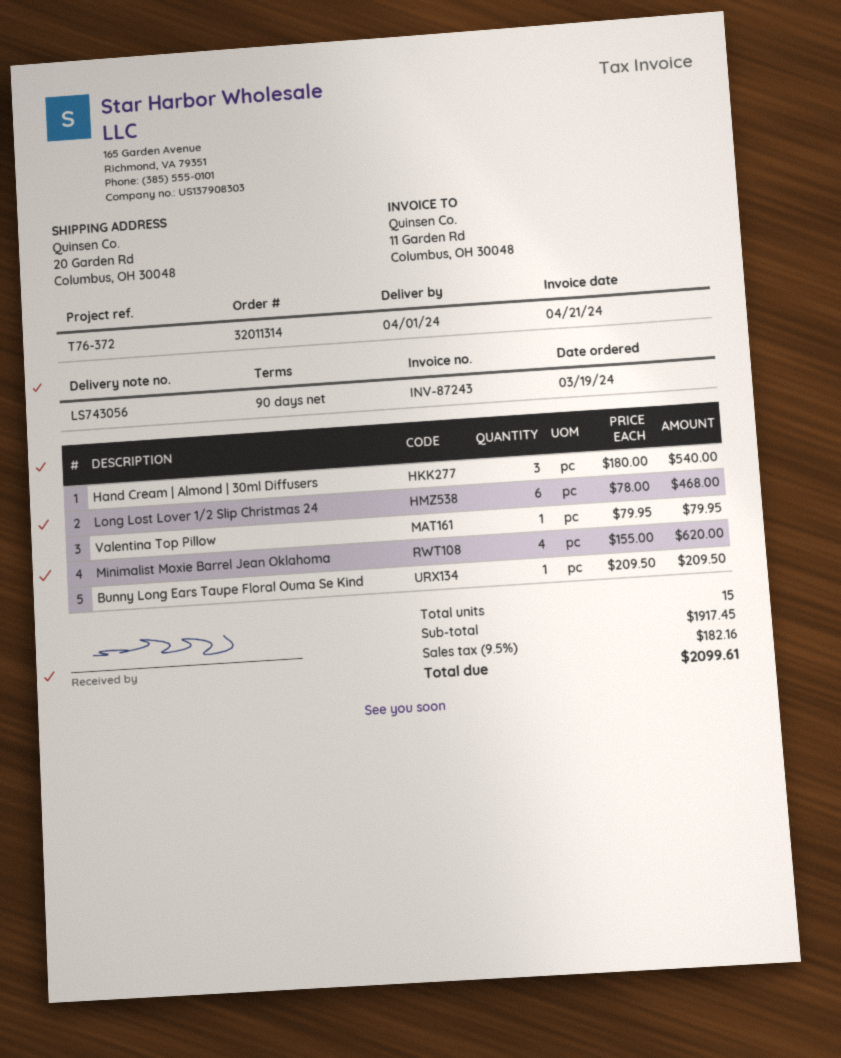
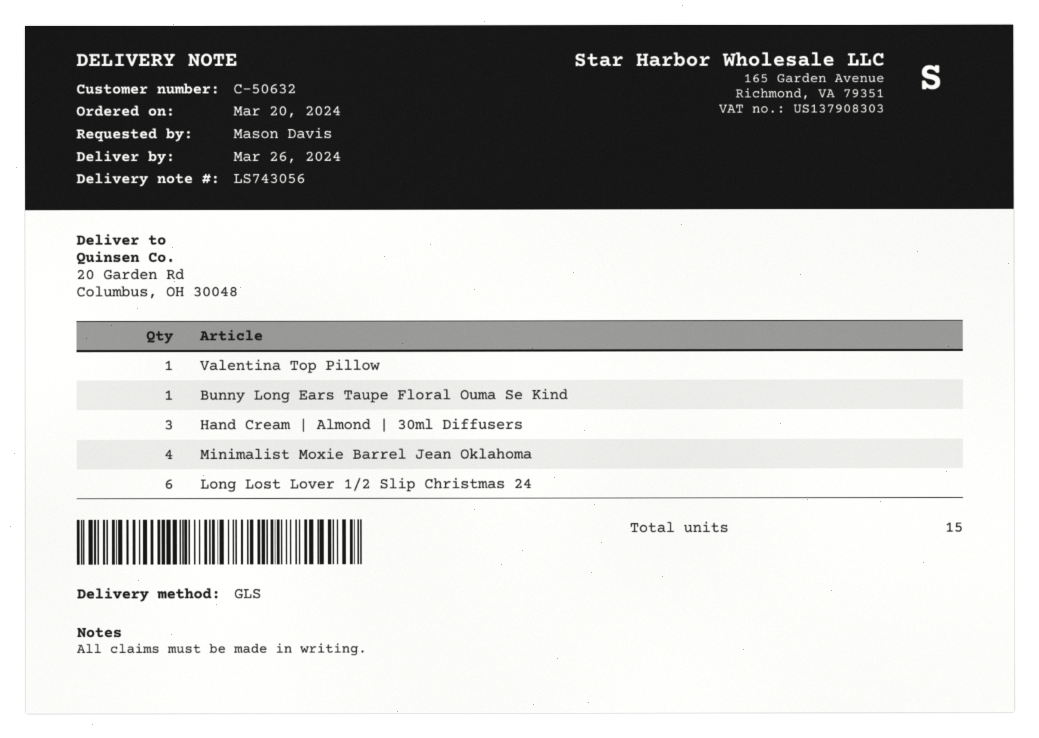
order date: 2024-03-19 -> 2024-03-20
delivery date: 2024-04-01 -> 2024-03-26

